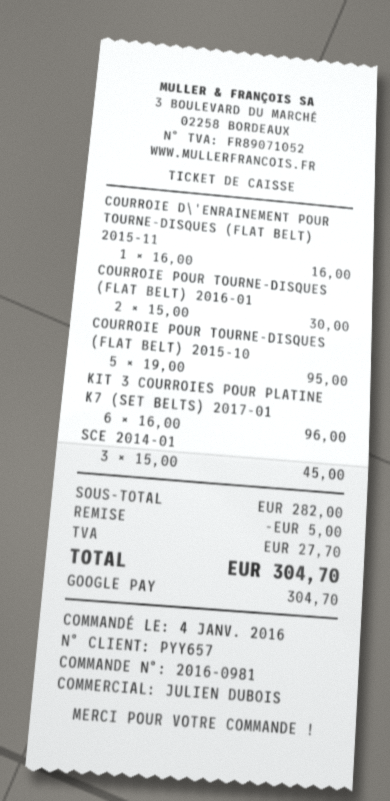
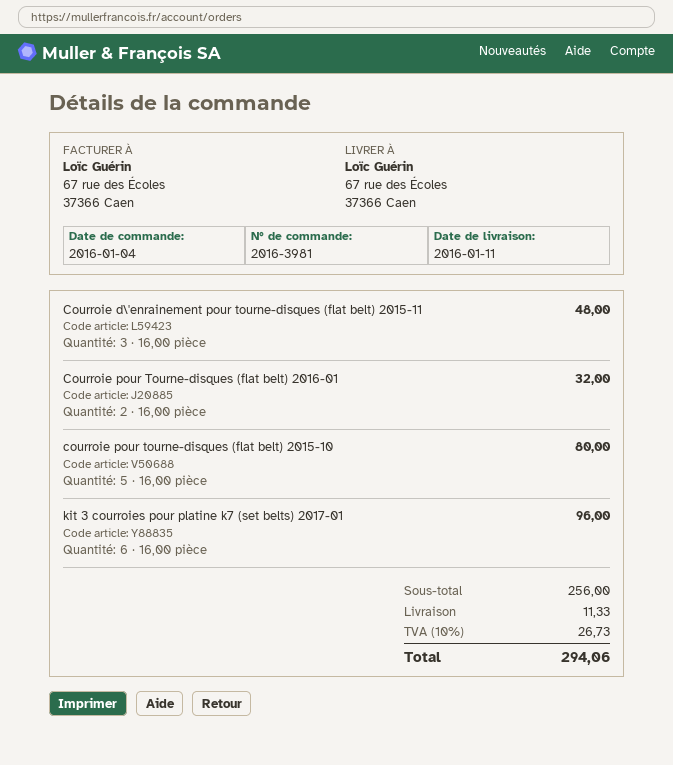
order number: 2016-0981 -> 2016-3981
COURROIE D\'ENRAINEMENT POUR TOURNE-DISQUES (FLAT BELT) 2015-11: 1 x 16.00 = 16.00 -> 3 x 16.00 = 48.00
COURROIE POUR TOURNE-DISQUES (FLAT BELT) 2016-01: 2 x 15.00 = 30.00 -> 2 x 16.00 = 32.00
COURROIE POUR TOURNE-DISQUES (FLAT BELT) 2015-10: 5 x 19.00 = 95.00 -> 5 x 16.00 = 80.00
SCE 2014-01: 3 x 15.00 = 45.00 -> none
subtotal: 282.00 -> 256.00
discount: 5.00 -> none
shipping: none -> 11.33
tax: 27.70 -> 26.73
total: 304.70 -> 294.06

